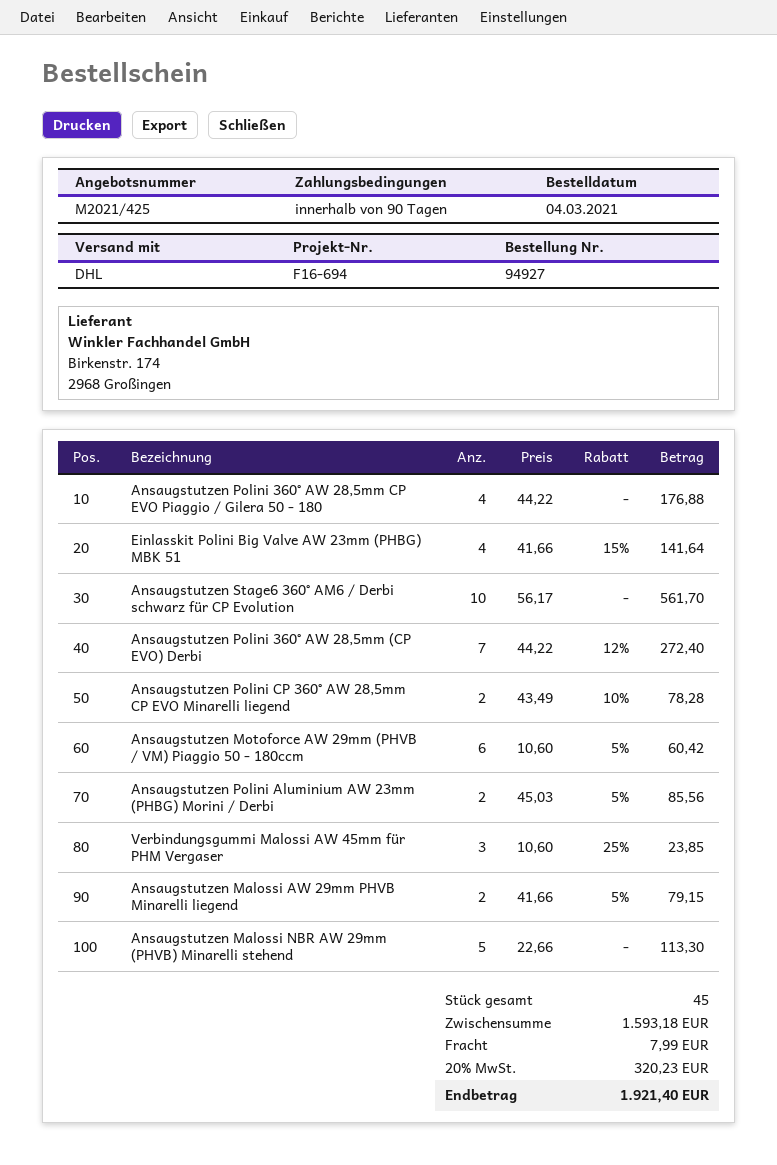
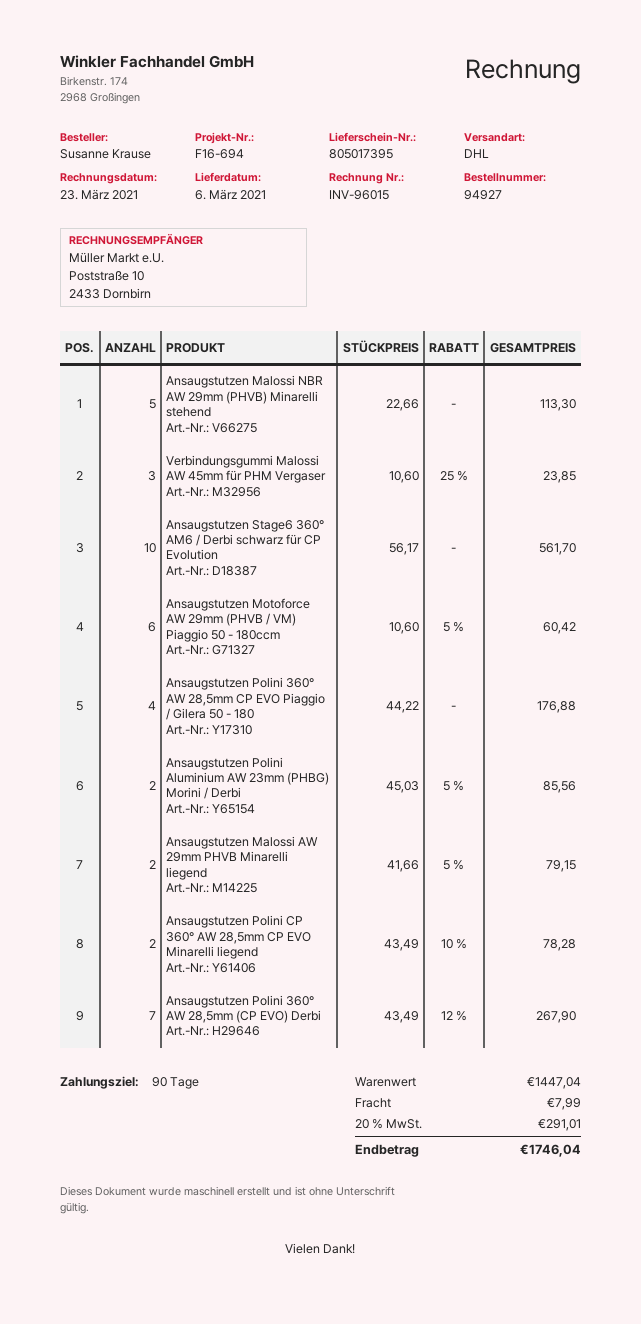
Einlasskit Polini Big Valve AW 23mm (PHBG) MBK 51: 4 x 41.66 - 15% = 141.64 -> none
Ansaugstutzen Polini 360° AW 28,5mm (CP EVO) Derbi: 7 x 44.22 - 12% = 272.40 -> 7 x 43.49 - 12% = 267.90
subtotal: 1593.18 -> 1447.04
tax: 20% = 320.23 -> 20% = 291.01
total: 1921.40 -> 1746.04

